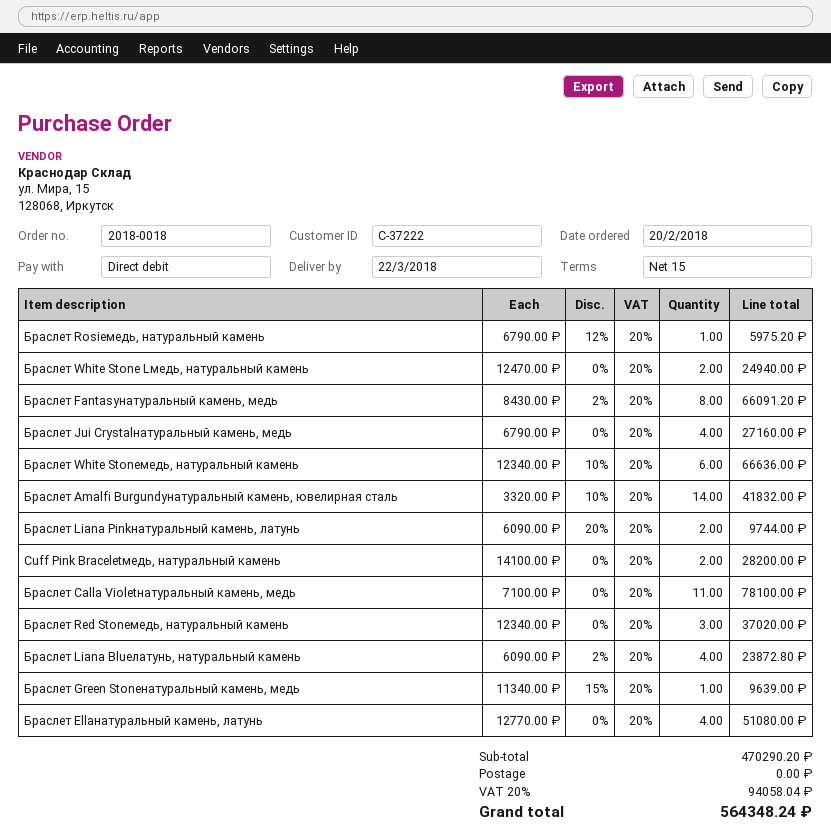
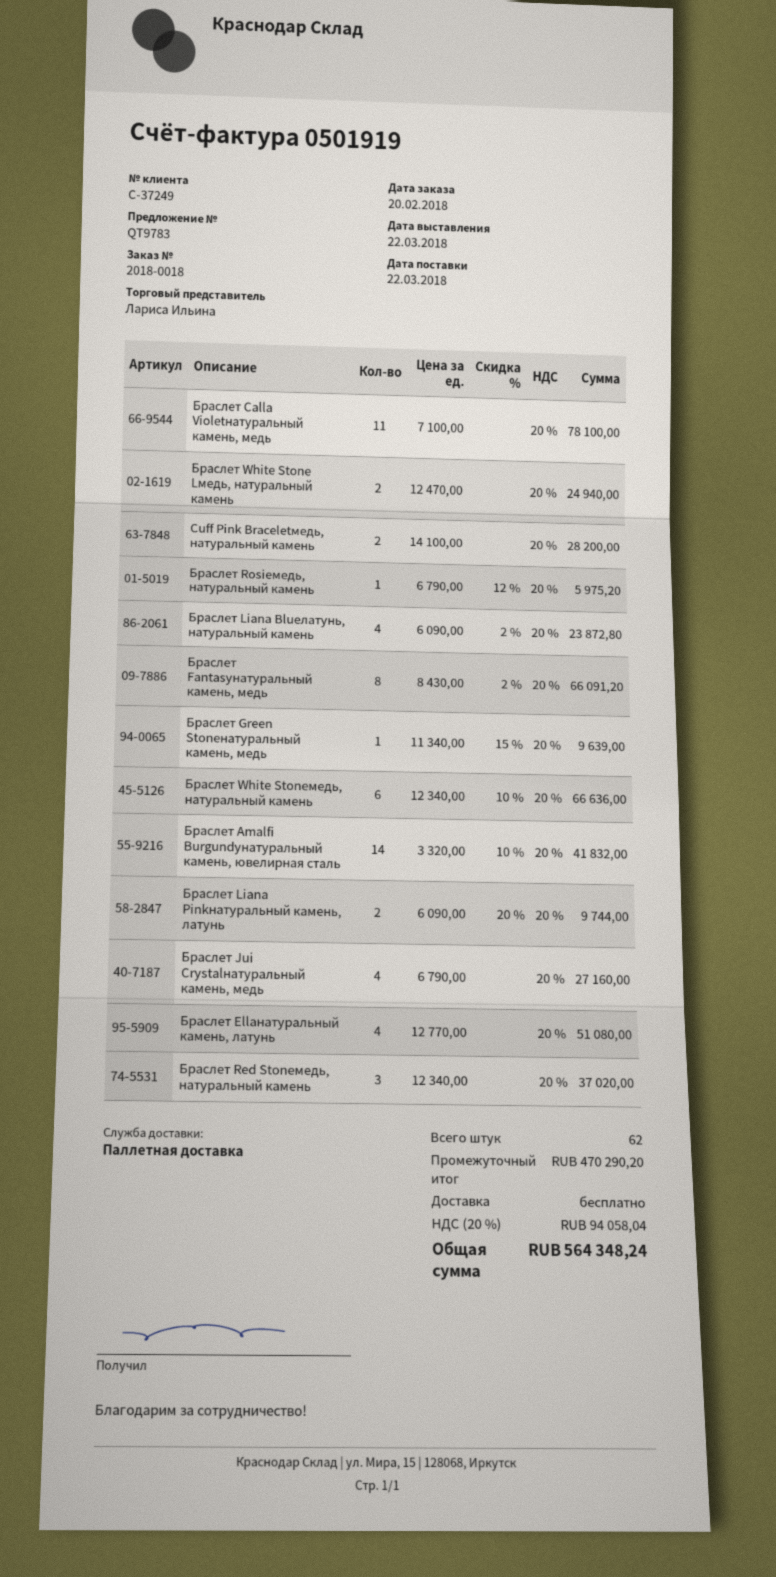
customer number: C-37222 -> C-37249

